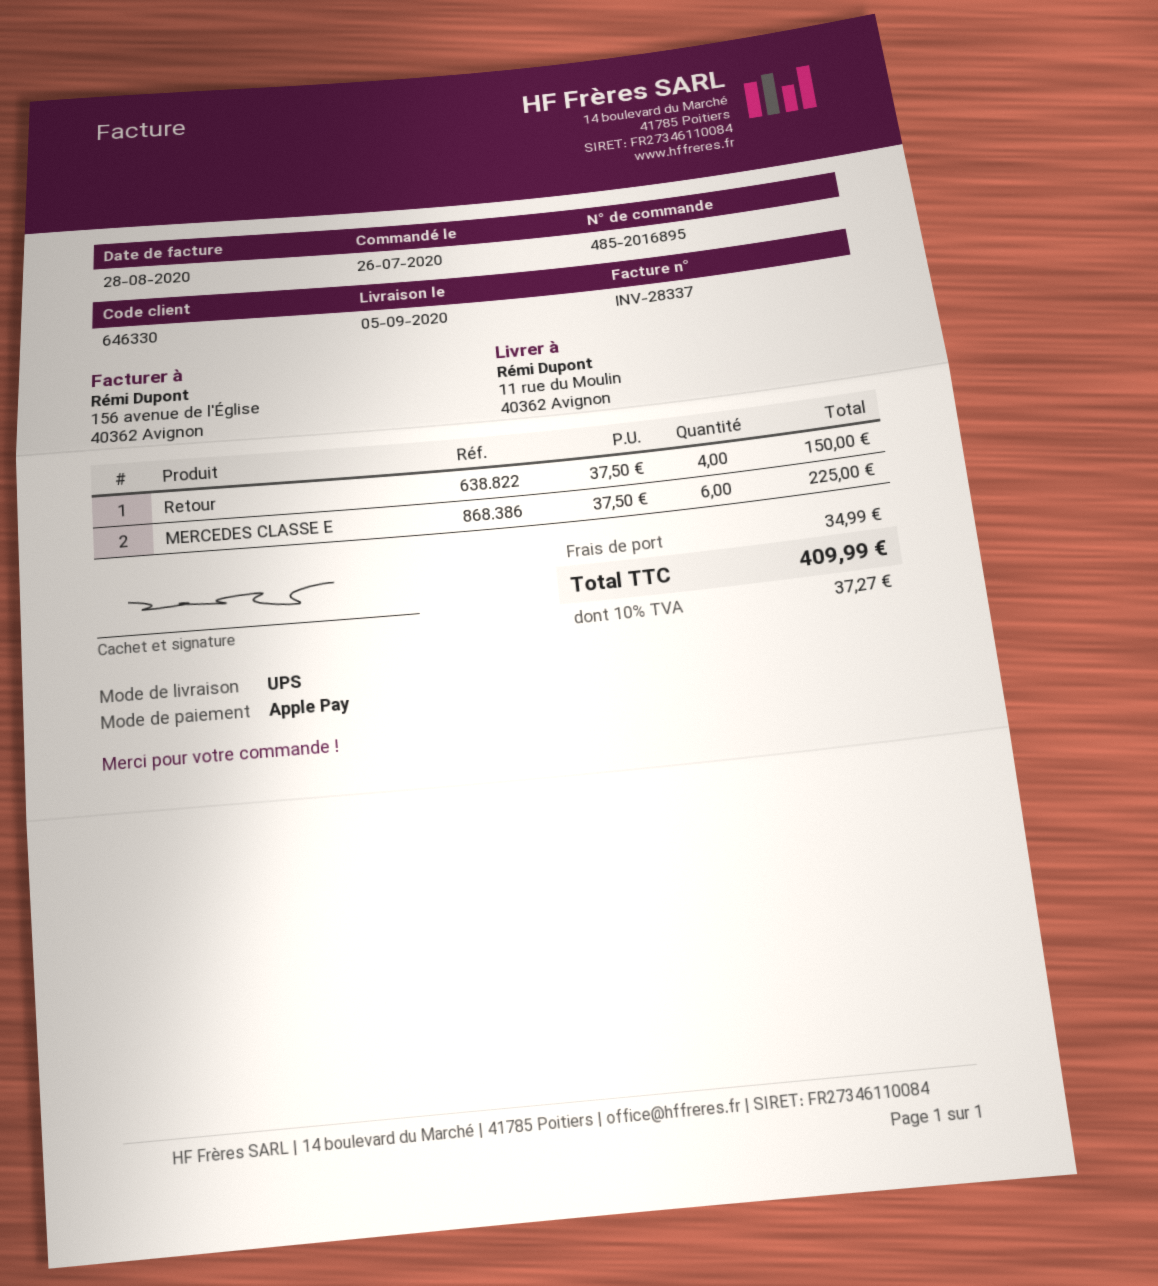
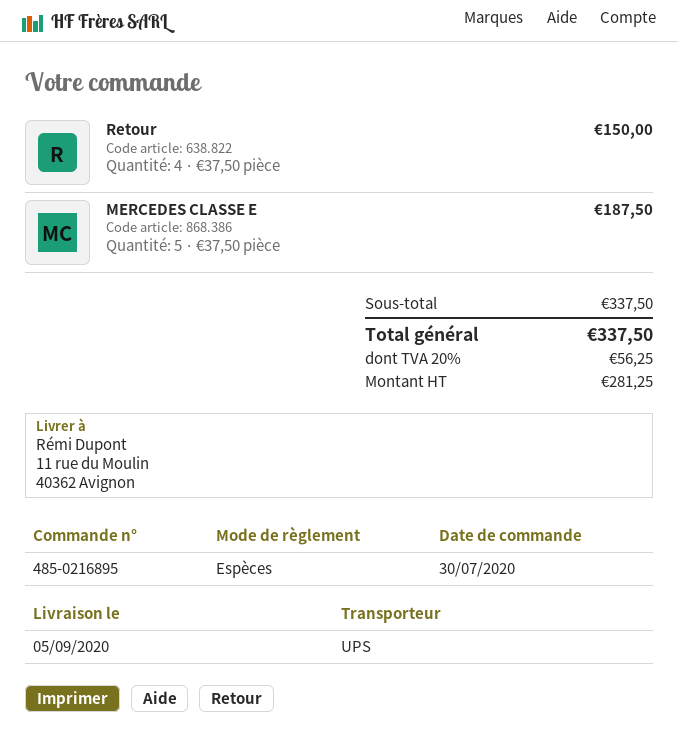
order number: 485-2016895 -> 485-0216895
order date: 2020-07-26 -> 2020-07-30
payment method: Apple Pay -> cash
MERCEDES CLASSE E: 6 x 37.50 = 225.00 -> 5 x 37.50 = 187.50
shipping: 34.99 -> none
tax: 10% = 37.27 -> 20% = 56.25
total: 409.99 -> 337.50

